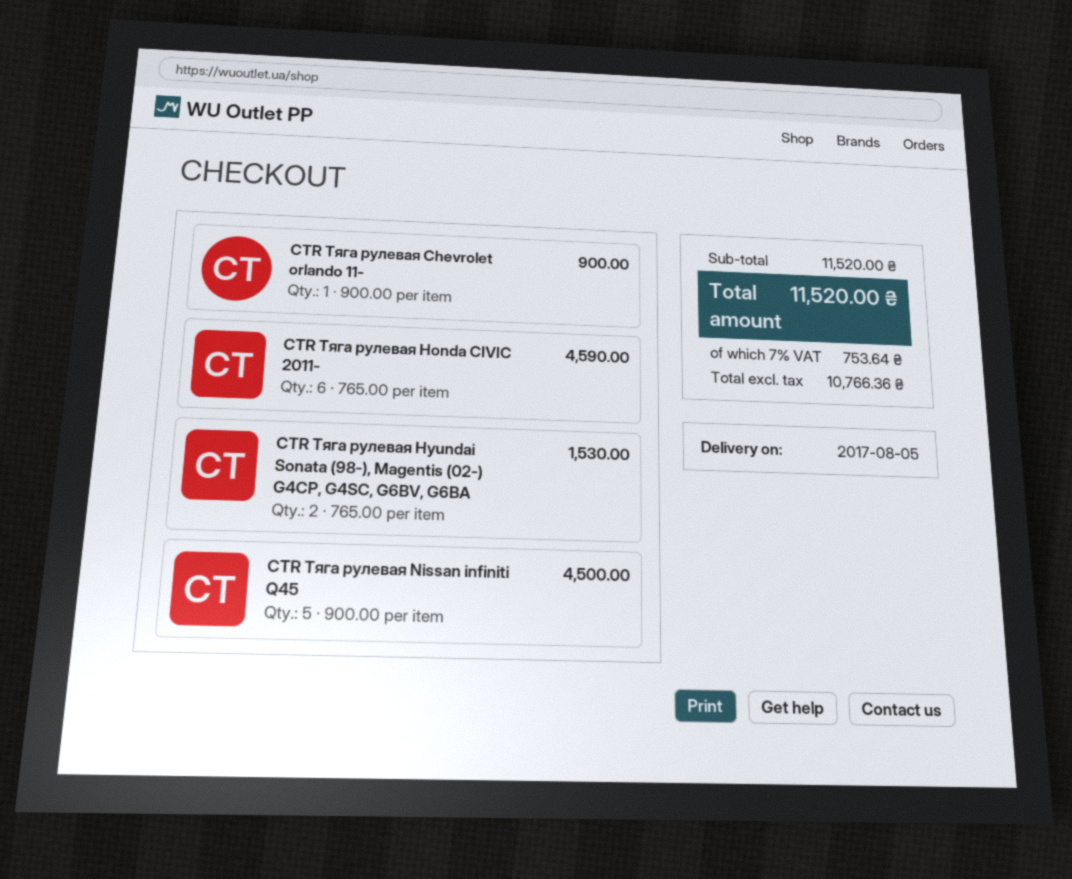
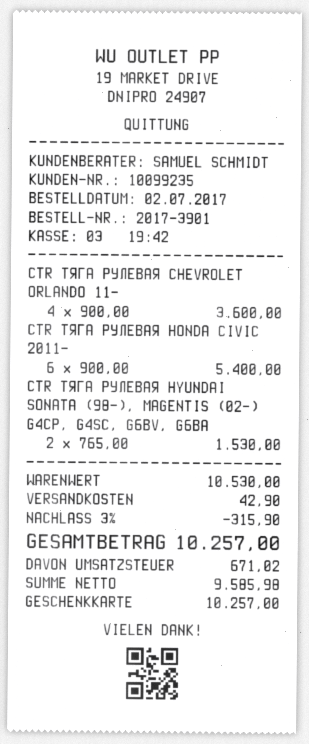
CTR Тяга рулевая Chevrolet orlando 11-: 1 x 900.00 = 900.00 -> 4 x 900.00 = 3600.00
CTR Тяга рулевая Honda CIVIC 2011-: 6 x 765.00 = 4590.00 -> 6 x 900.00 = 5400.00
CTR Тяга рулевая Nissan infiniti Q45: 5 x 900.00 = 4500.00 -> none
subtotal: 11520.00 -> 10530.00
discount: none -> 3% = 315.90
shipping: none -> 42.90
net: 10766.36 -> 9585.98
tax: 753.64 -> 671.02
total: 11520.00 -> 10257.00

